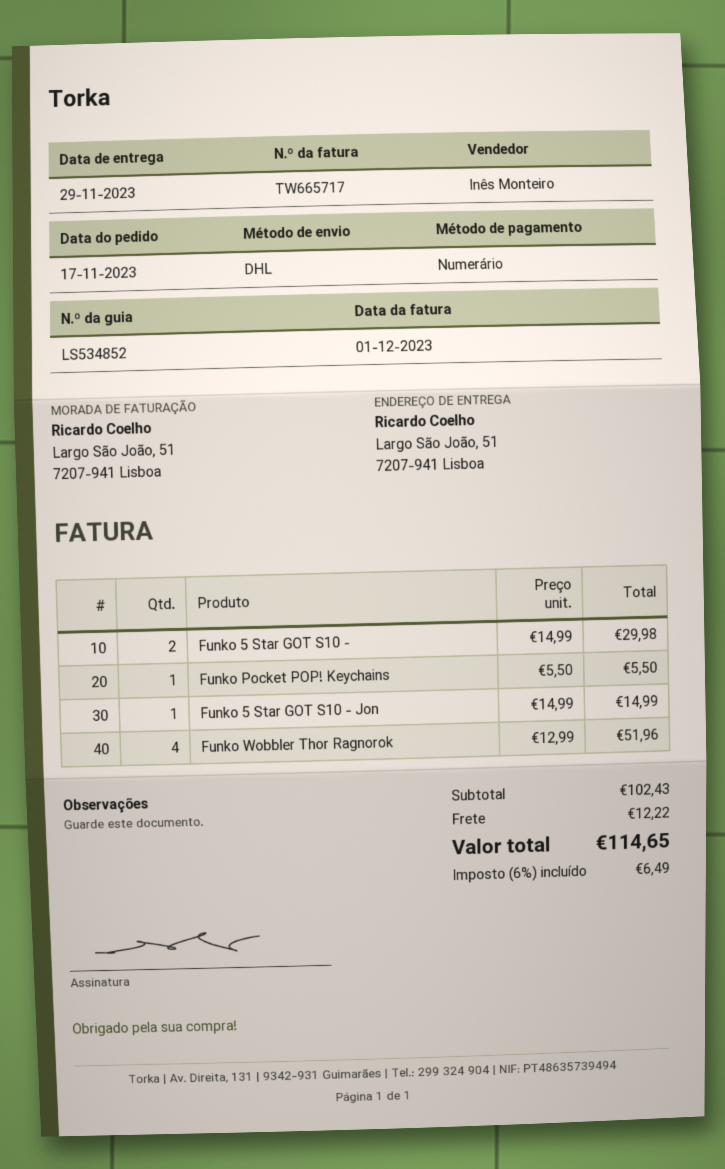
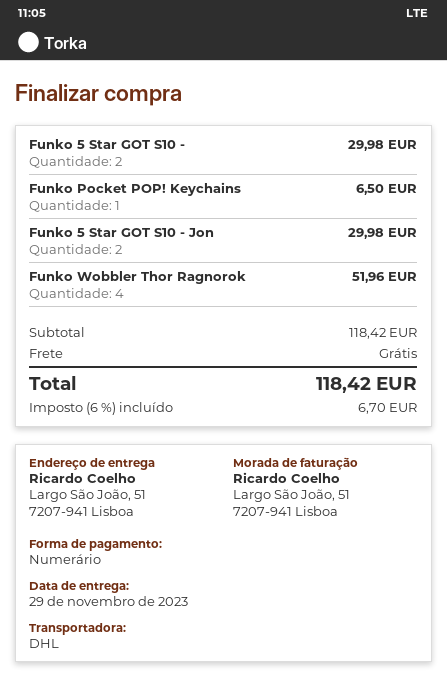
Funko Pocket POP! Keychains: 1 for 5.50 -> 1 for 6.50
Funko 5 Star GOT S10 - Jon: 1 for 14.99 -> 2 for 29.98
subtotal: 102.43 -> 118.42
shipping: 12.22 -> 0.00
tax: 6% = 6.49 -> 6% = 6.70
total: 114.65 -> 118.42

